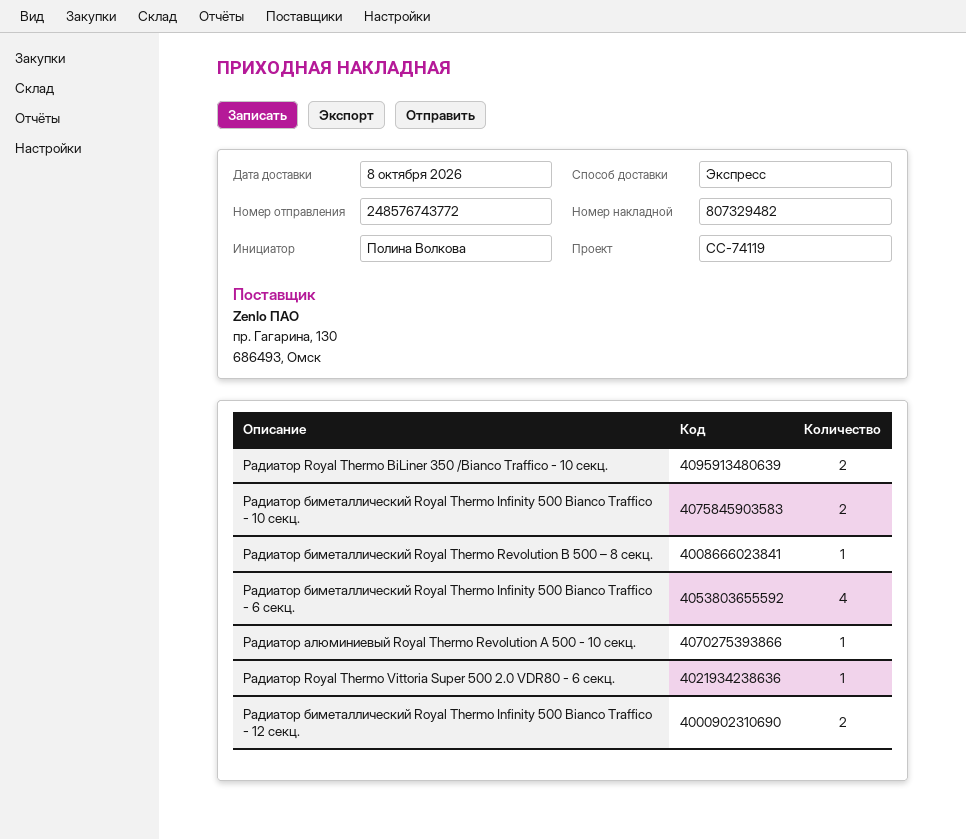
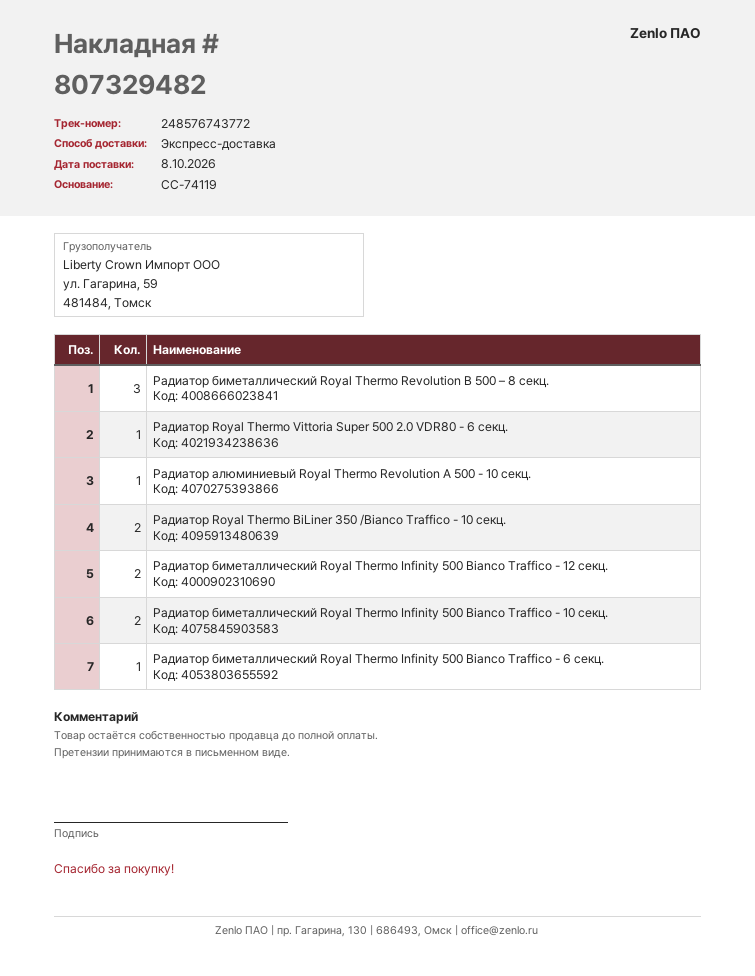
Радиатор биметаллический Royal Thermo Revolution B 500 – 8 секц.: 1 -> 3
Радиатор биметаллический Royal Thermo Infinity 500 Bianco Traffico - 6 секц.: 4 -> 1

